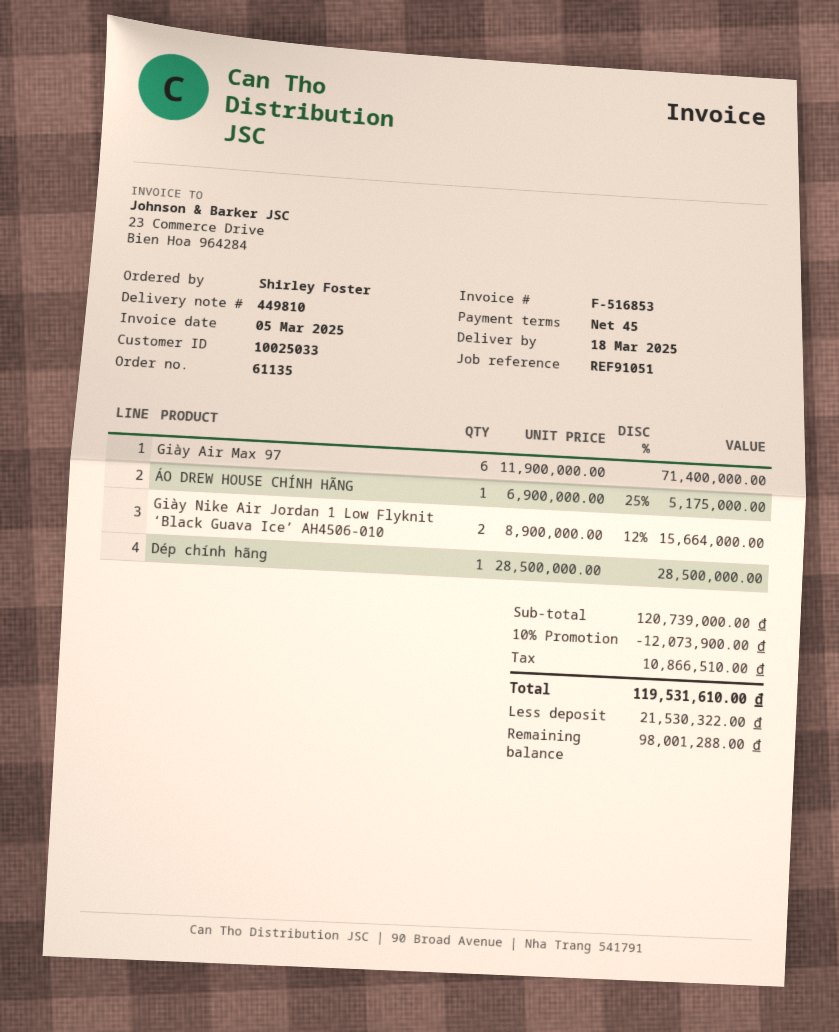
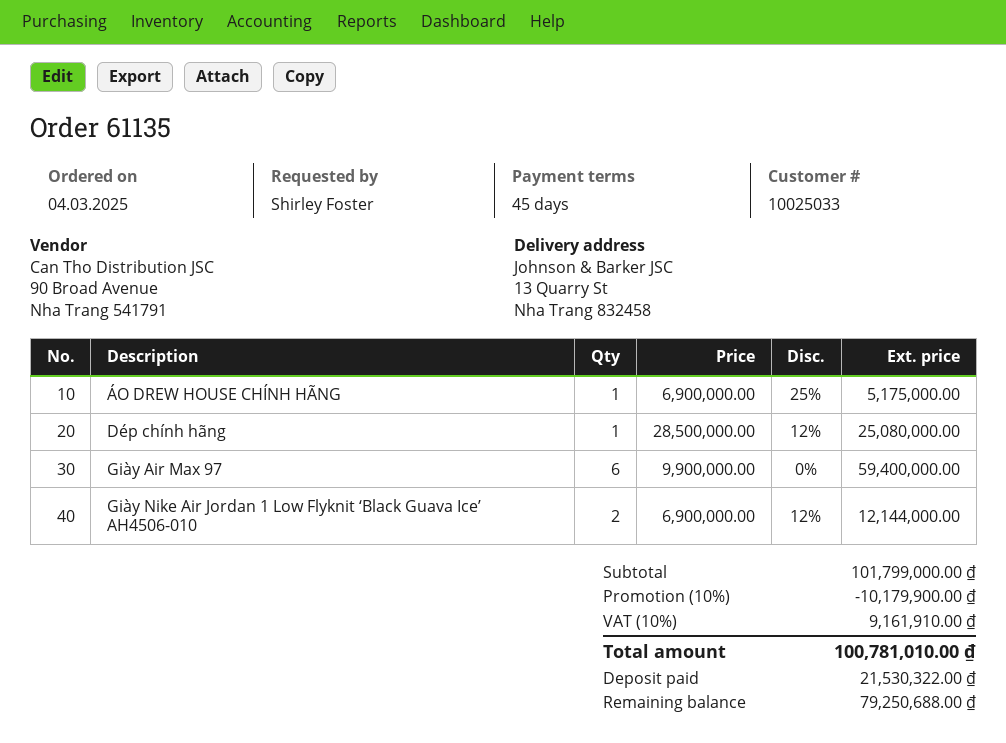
Giày Air Max 97: 6 x 11900000.00 = 71400000.00 -> 6 x 9900000.00 = 59400000.00
Giày Nike Air Jordan 1 Low Flyknit ‘Black Guava Ice’ AH4506-010: 2 x 8900000.00 - 12% = 15664000.00 -> 2 x 6900000.00 - 12% = 12144000.00
Dép chính hãng: 1 x 28500000.00 = 28500000.00 -> 1 x 28500000.00 - 12% = 25080000.00
subtotal: 120739000.00 -> 101799000.00
discount: 10% = 12073900.00 -> 10% = 10179900.00
tax: 10866510.00 -> 9161910.00
total: 119531610.00 -> 100781010.00
balance: 98001288.00 -> 79250688.00

